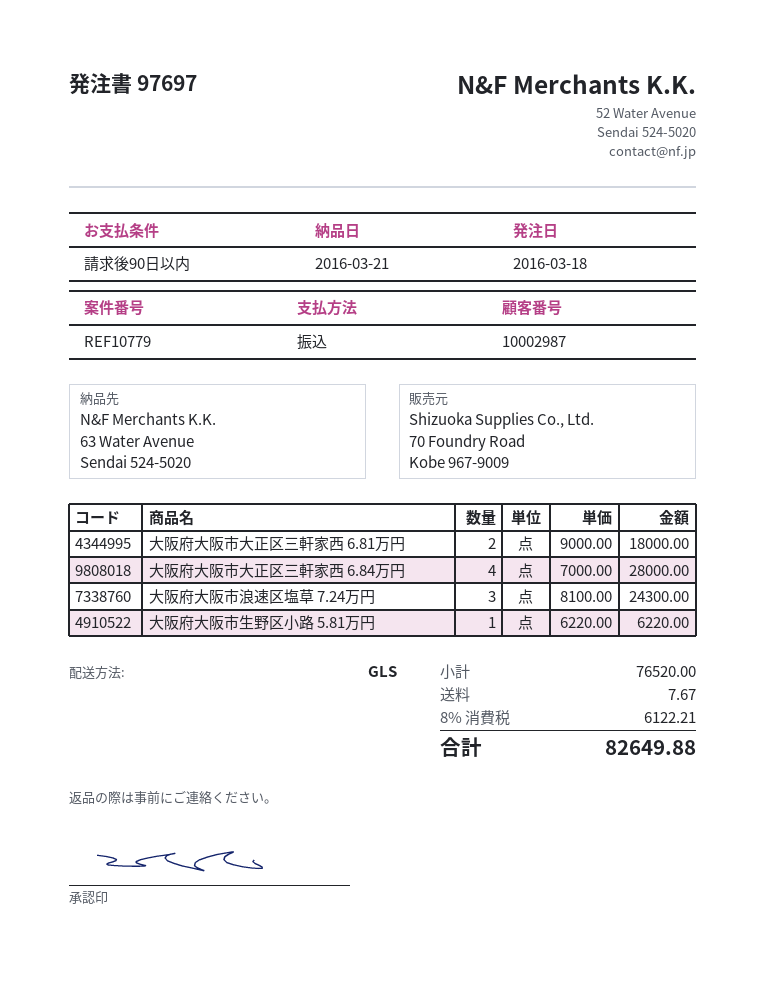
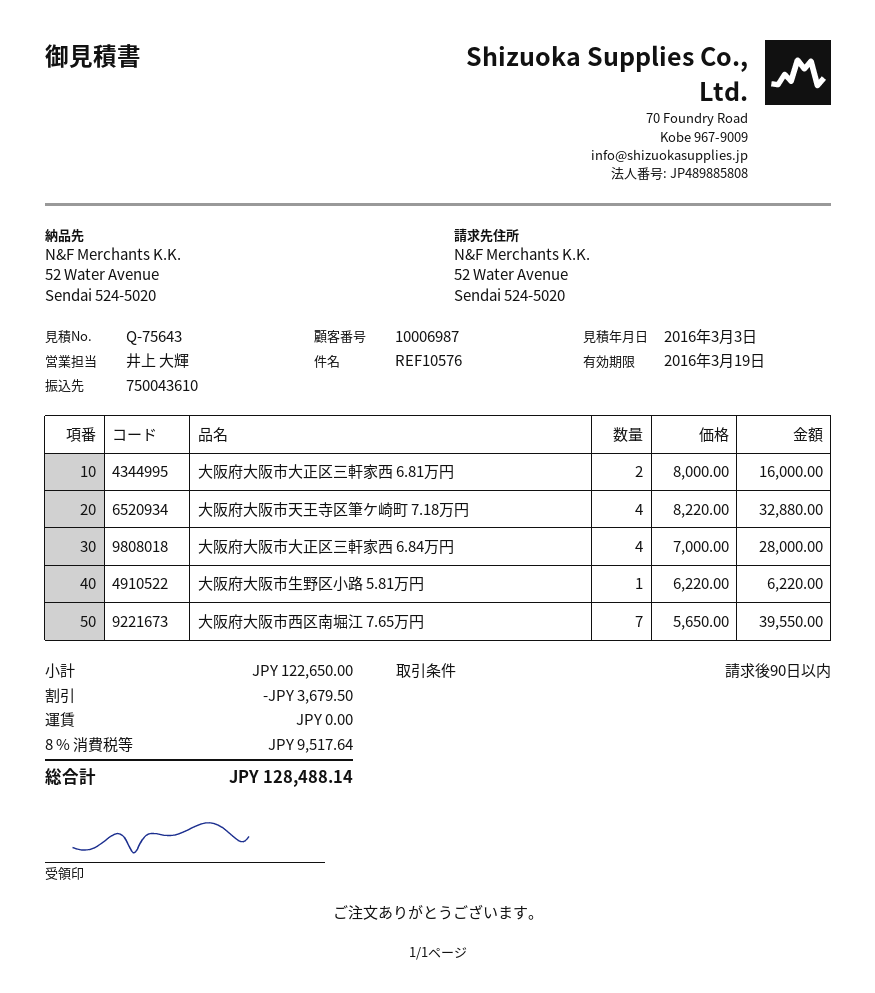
customer number: 10002987 -> 10006987
reference: REF10779 -> REF10576
ship to: 63 Water Avenue, Sendai 524-5020 -> 52 Water Avenue, Sendai 524-5020
大阪府大阪市大正区三軒家西 6.81万円: 2 x 9000.00 = 18000.00 -> 2 x 8000.00 = 16000.00
大阪府大阪市浪速区塩草 7.24万円: 3 x 8100.00 = 24300.00 -> none
大阪府大阪市天王寺区筆ケ崎町 7.18万円: none -> 4 x 8220.00 = 32880.00
大阪府大阪市西区南堀江 7.65万円: none -> 7 x 5650.00 = 39550.00
subtotal: 76520.00 -> 122650.00
discount: none -> 3679.50
shipping: 7.67 -> 0.00
tax: 8% = 6122.21 -> 8% = 9517.64
total: 82649.88 -> 128488.14

